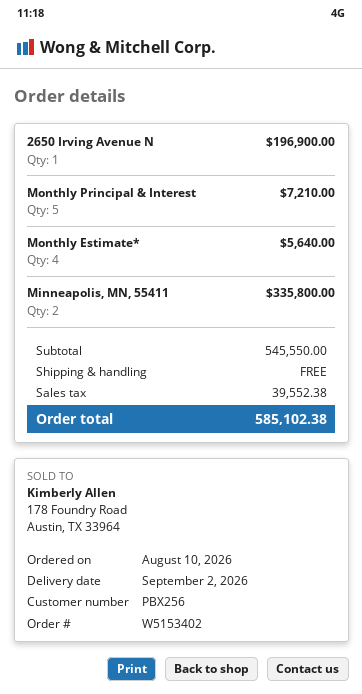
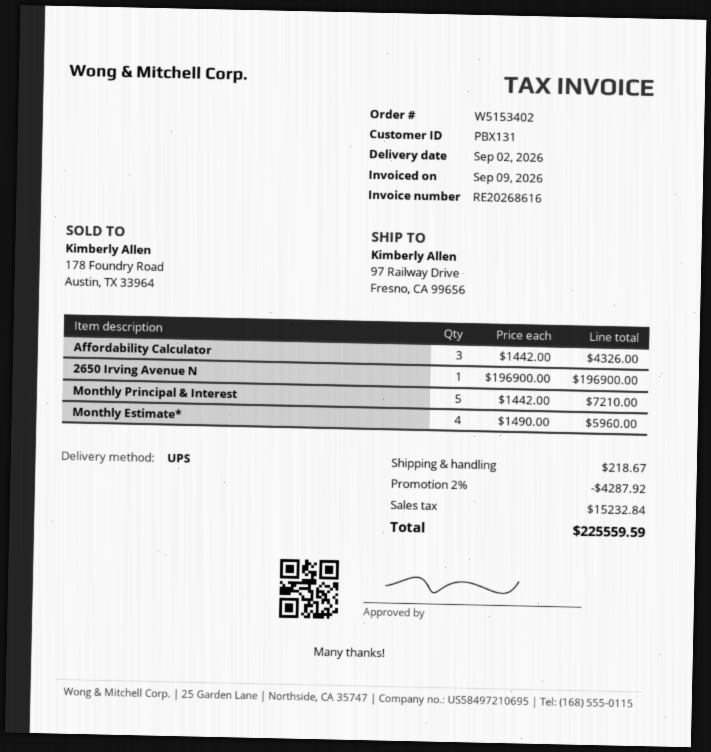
customer number: PBX256 -> PBX131
Monthly Estimate*: 4 for 5640.00 -> 4 for 5960.00
Minneapolis, MN, 55411: 2 for 335800.00 -> none
Affordability Calculator: none -> 3 for 4326.00
discount: none -> 2% = 4287.92
shipping: 0.00 -> 218.67
tax: 39552.38 -> 15232.84
total: 585102.38 -> 225559.59

